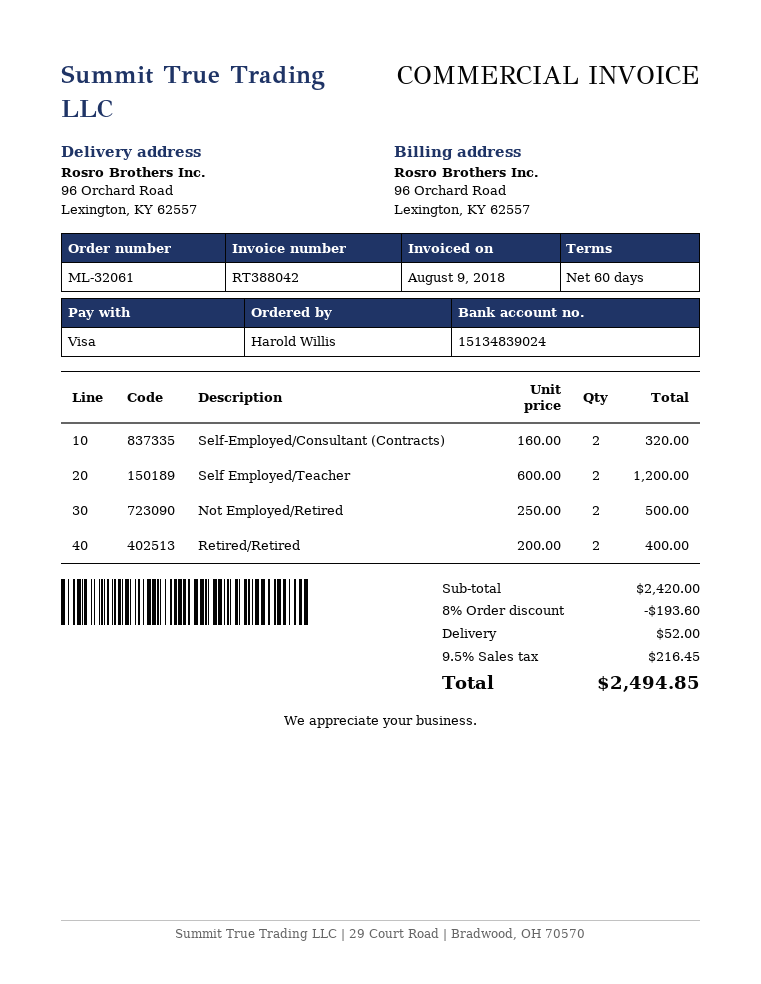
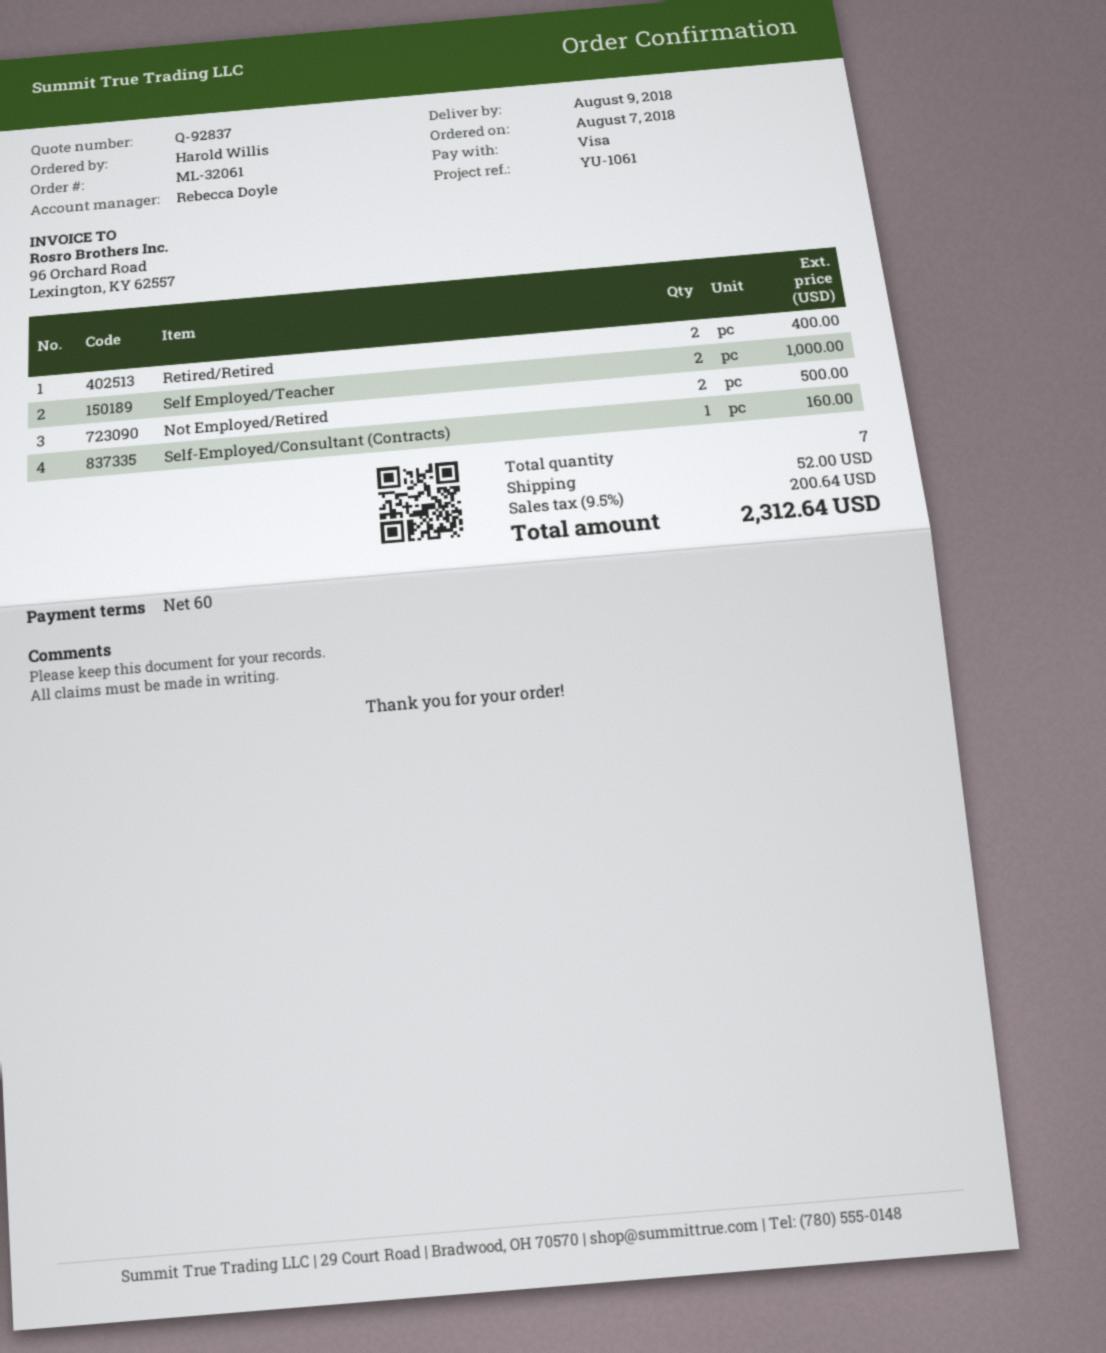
Self-Employed/Consultant (Contracts): 2 for 320.00 -> 1 for 160.00
Self Employed/Teacher: 2 for 1200.00 -> 2 for 1000.00
discount: 8% = 193.60 -> none
tax: 9.5% = 216.45 -> 9.5% = 200.64
total: 2494.85 -> 2312.64

